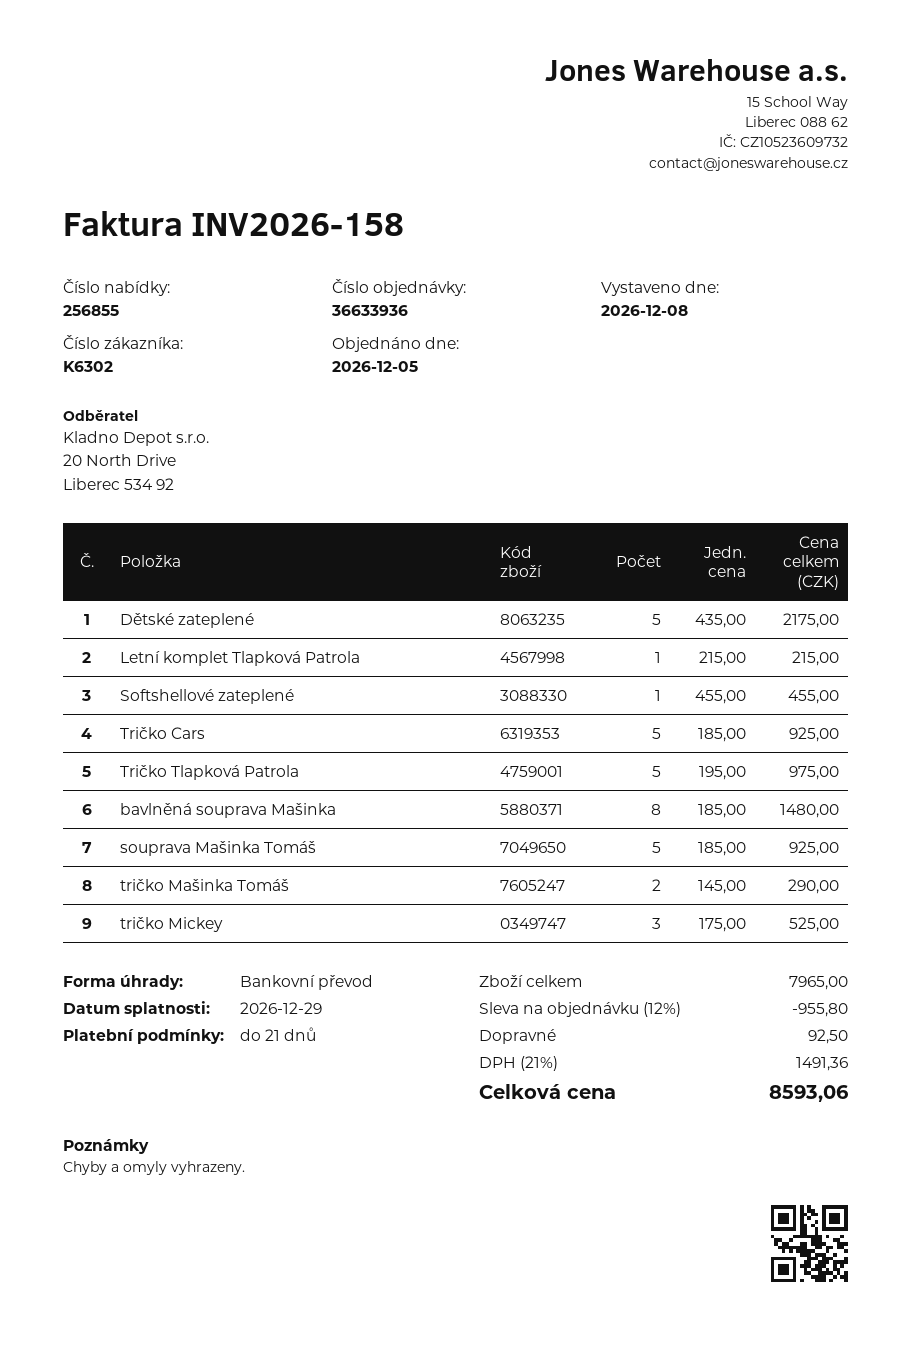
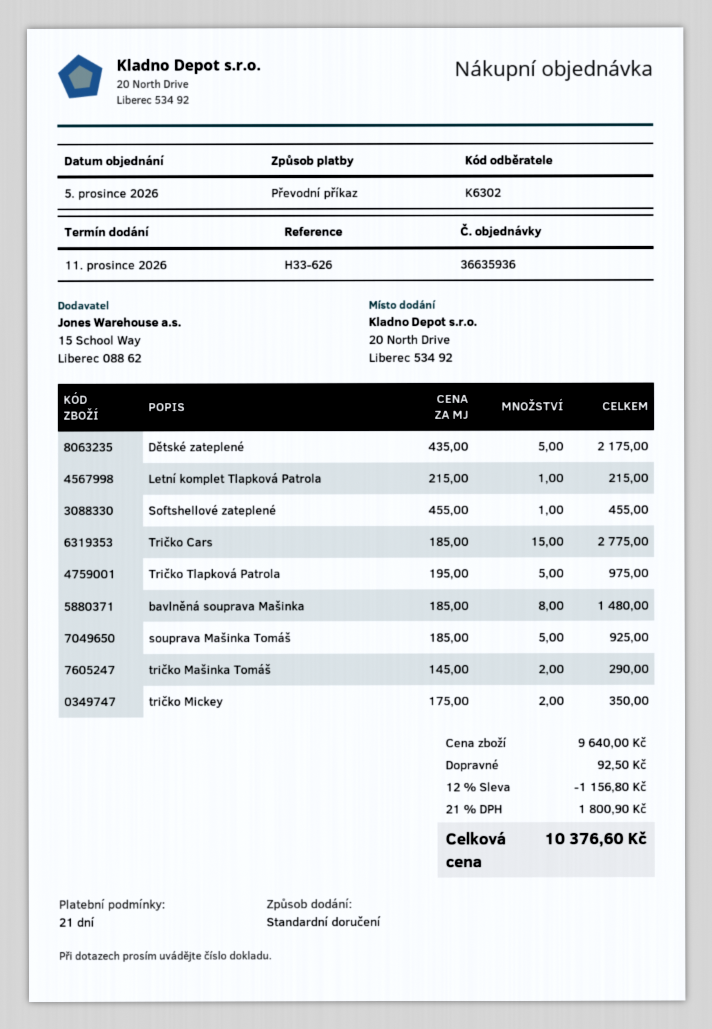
order number: 36633936 -> 36635936
Tričko Cars: 5 x 185.00 = 925.00 -> 15 x 185.00 = 2775.00
tričko Mickey: 3 x 175.00 = 525.00 -> 2 x 175.00 = 350.00
subtotal: 7965.00 -> 9640.00
discount: 12% = 955.80 -> 12% = 1156.80
tax: 21% = 1491.36 -> 21% = 1800.90
total: 8593.06 -> 10376.60

